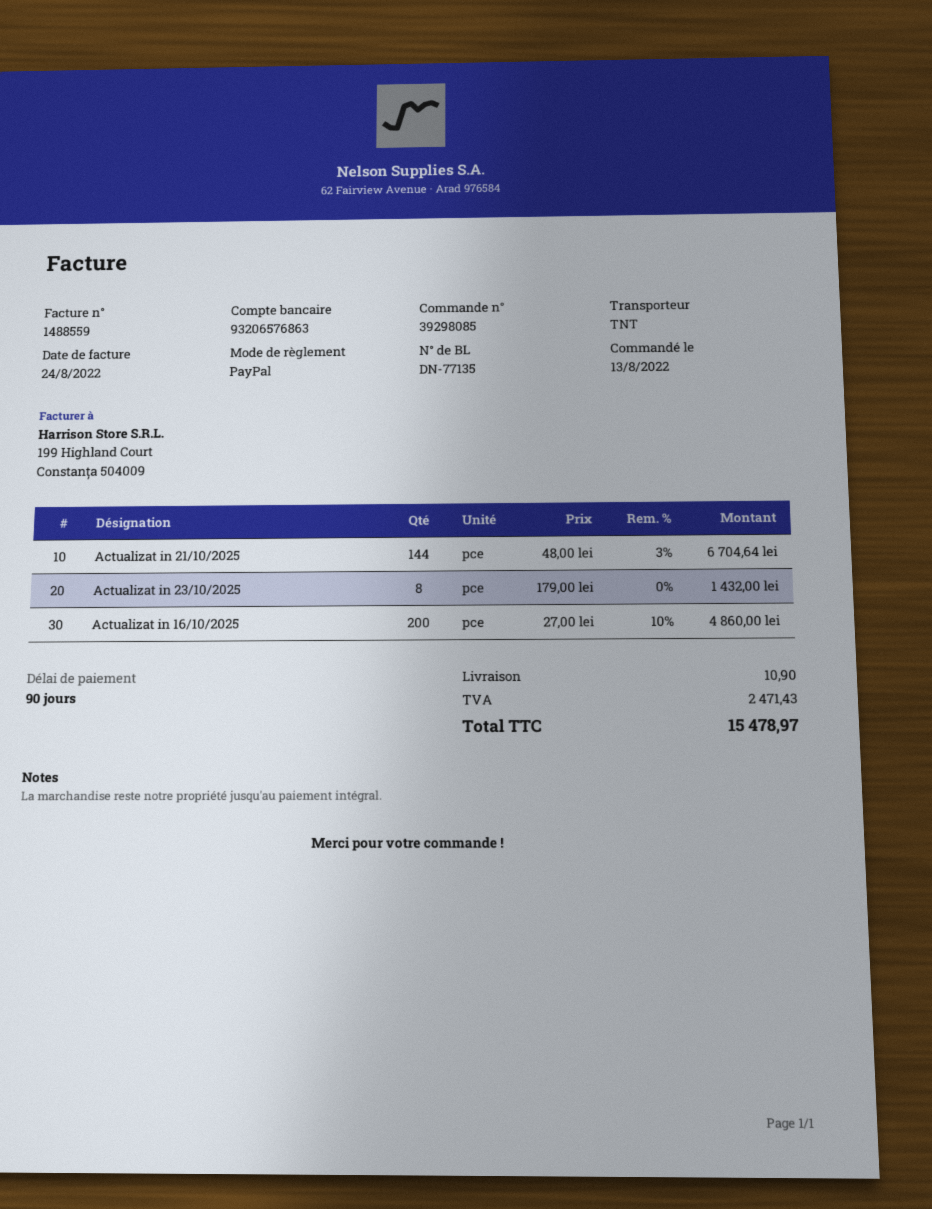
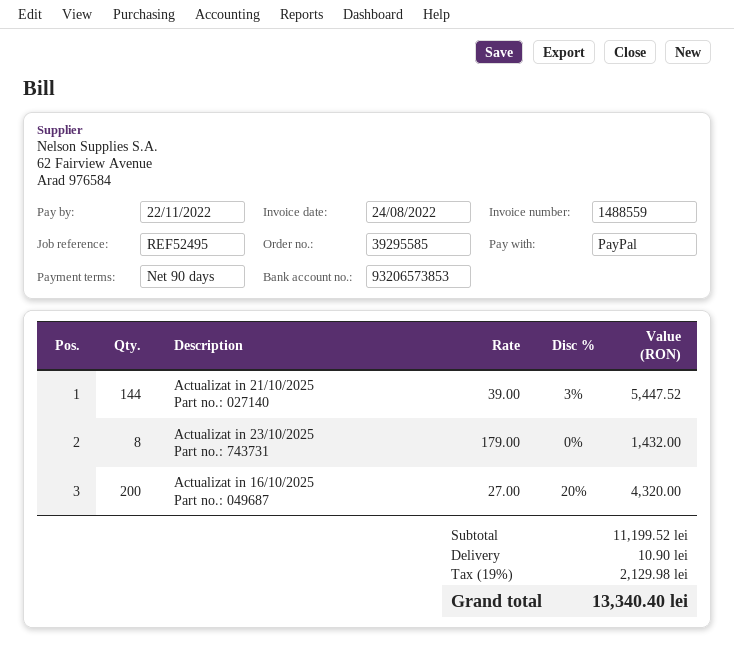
order number: 39298085 -> 39295585
bank account: 93206576863 -> 93206573853
Actualizat in 21/10/2025: 144 x 48.00 - 3% = 6704.64 -> 144 x 39.00 - 3% = 5447.52
Actualizat in 16/10/2025: 200 x 27.00 - 10% = 4860.00 -> 200 x 27.00 - 20% = 4320.00
tax: 2471.43 -> 2129.98
total: 15478.97 -> 13340.40

